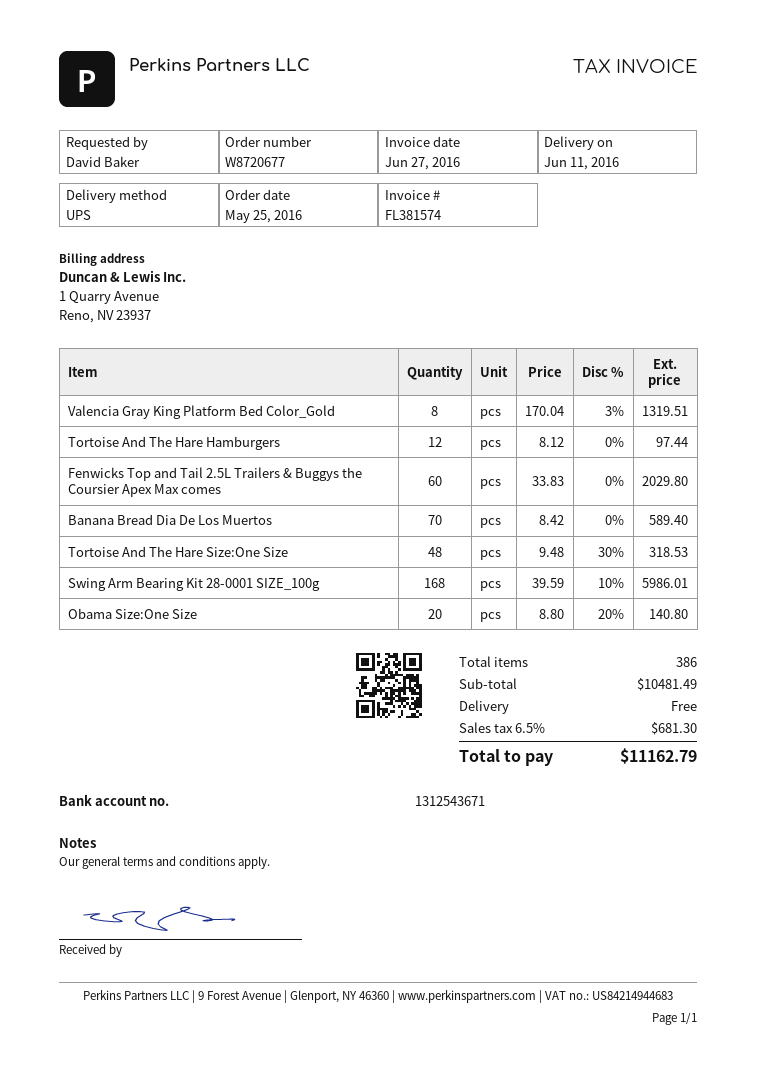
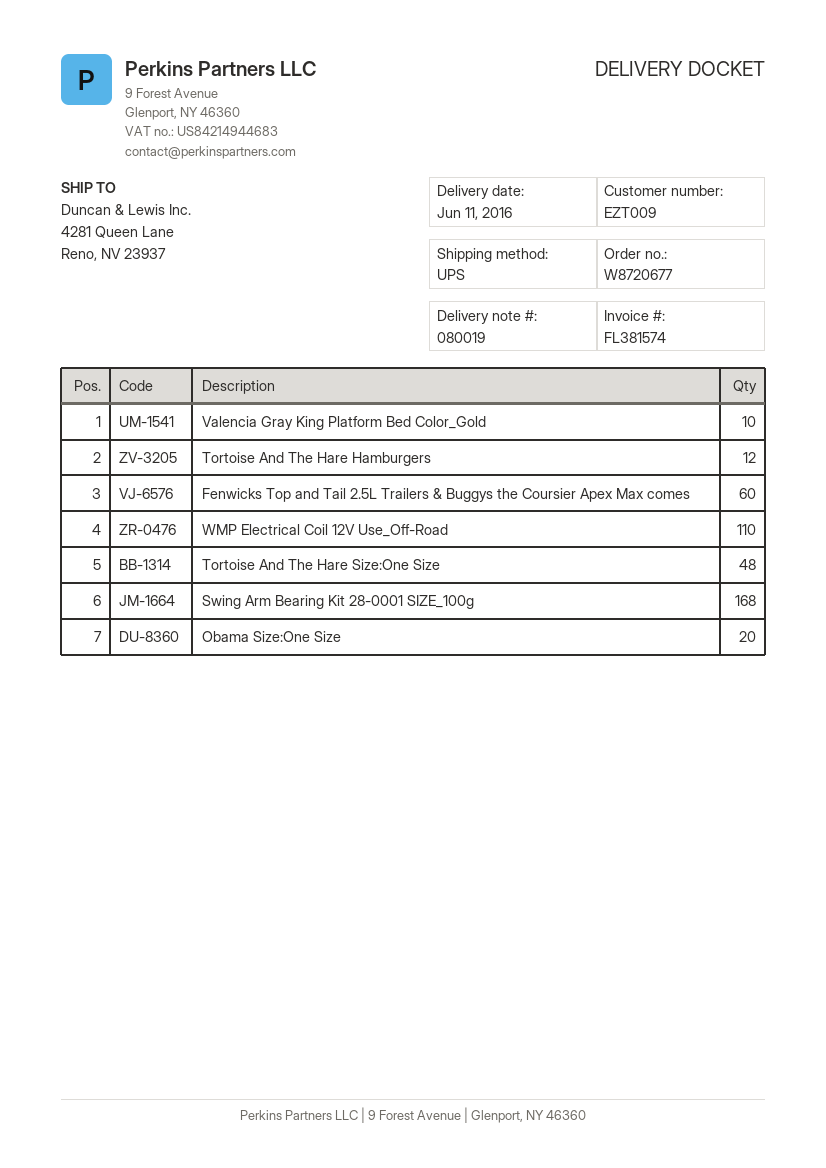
Valencia Gray King Platform Bed Color_Gold: 8 -> 10
Banana Bread Dia De Los Muertos: 70 -> none
WMP Electrical Coil 12V Use_Off-Road: none -> 110

